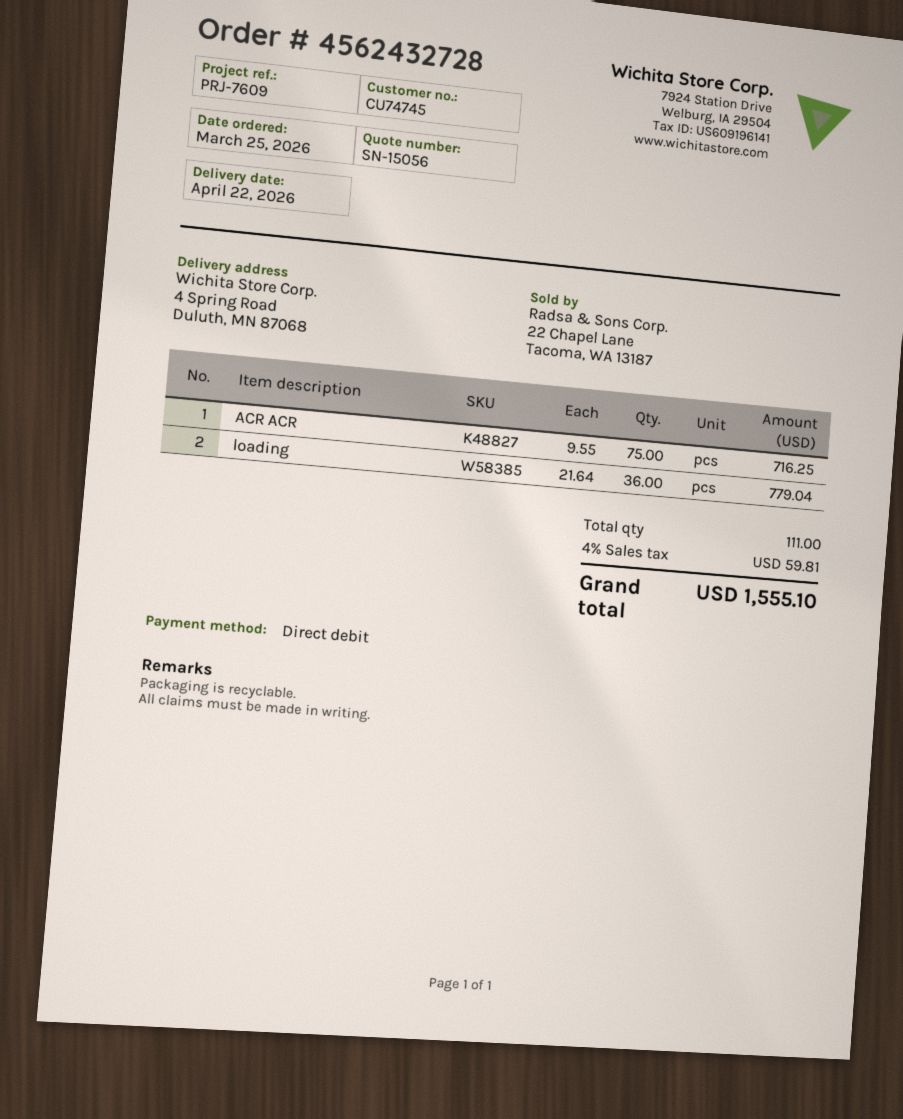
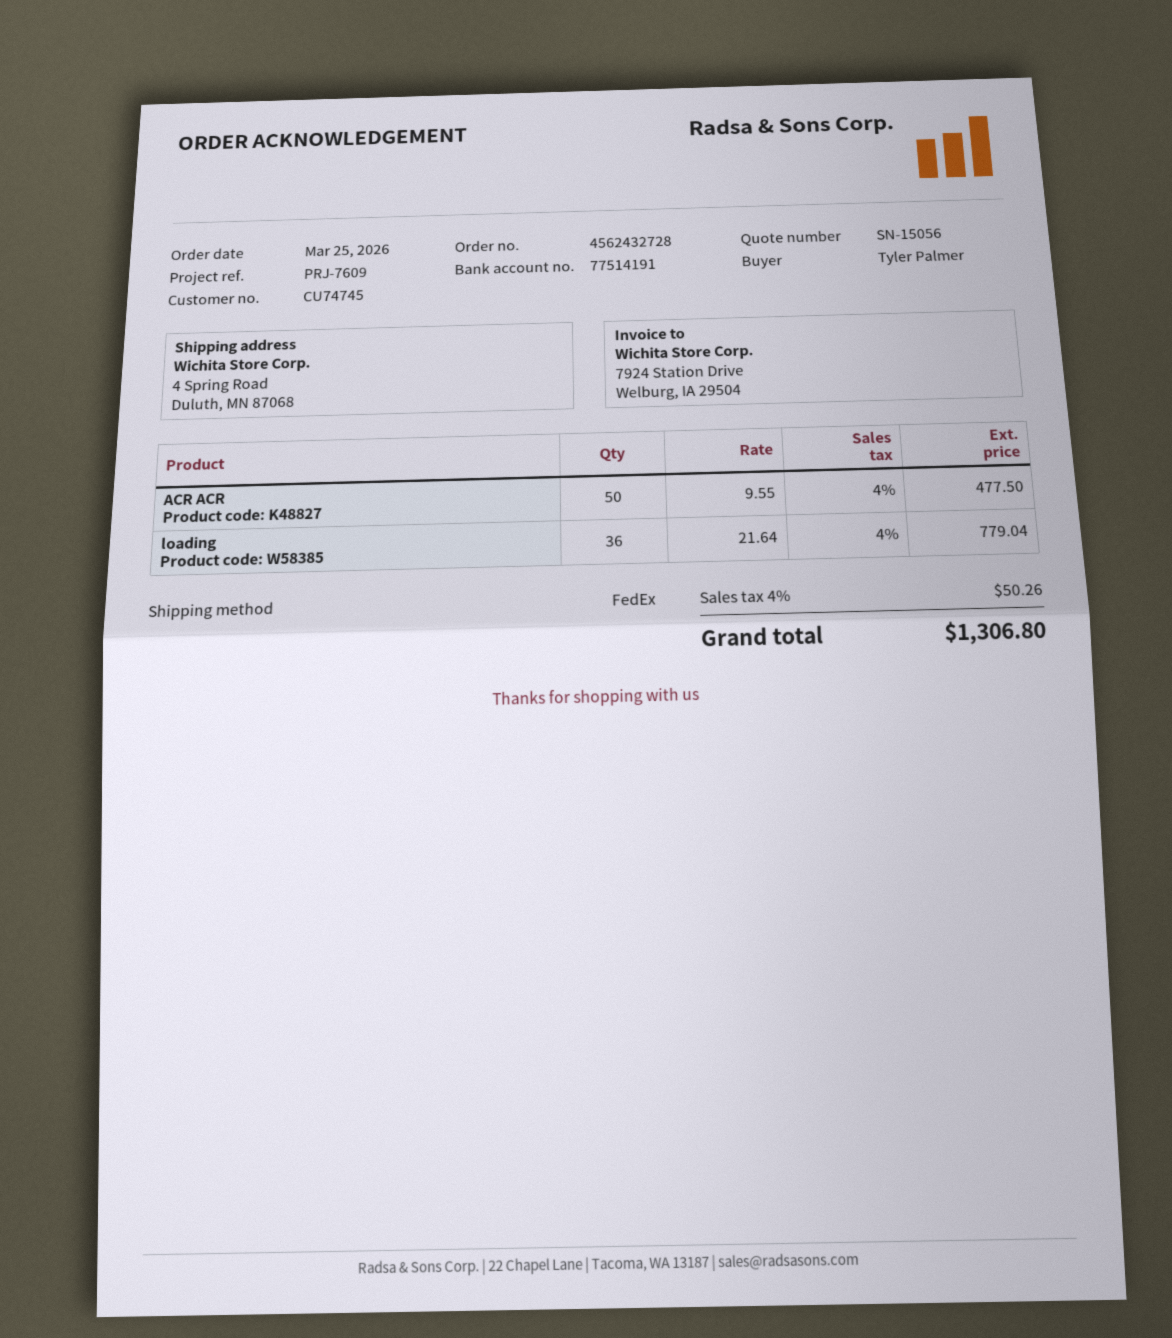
ACR ACR: 75 x 9.55 = 716.25 -> 50 x 9.55 = 477.50
tax: 4% = 59.81 -> 4% = 50.26
total: 1555.10 -> 1306.80

